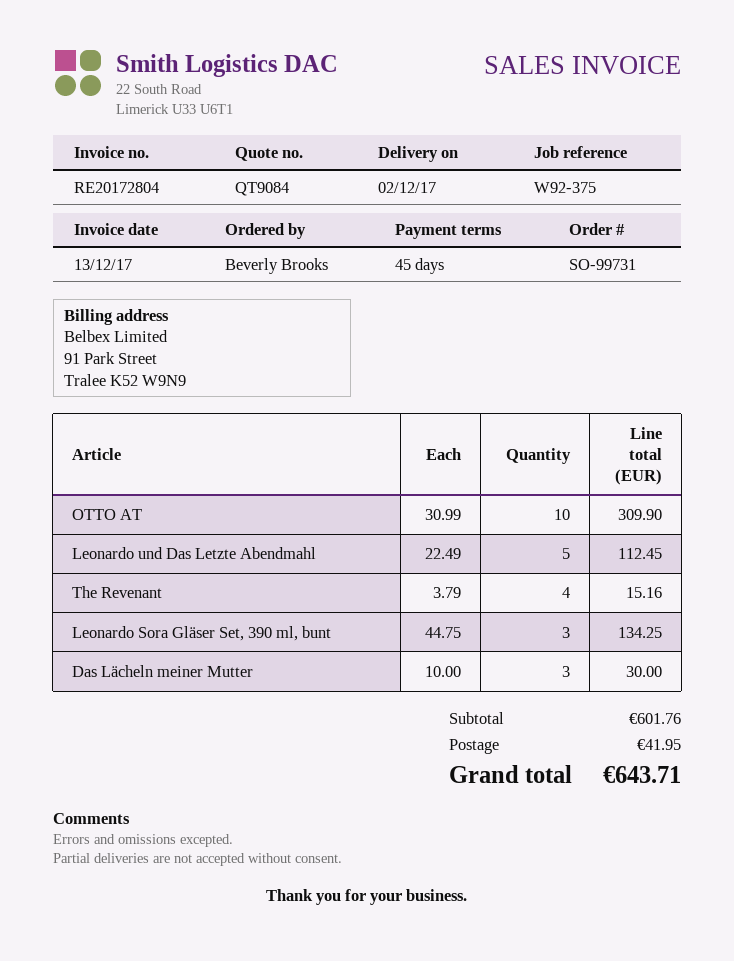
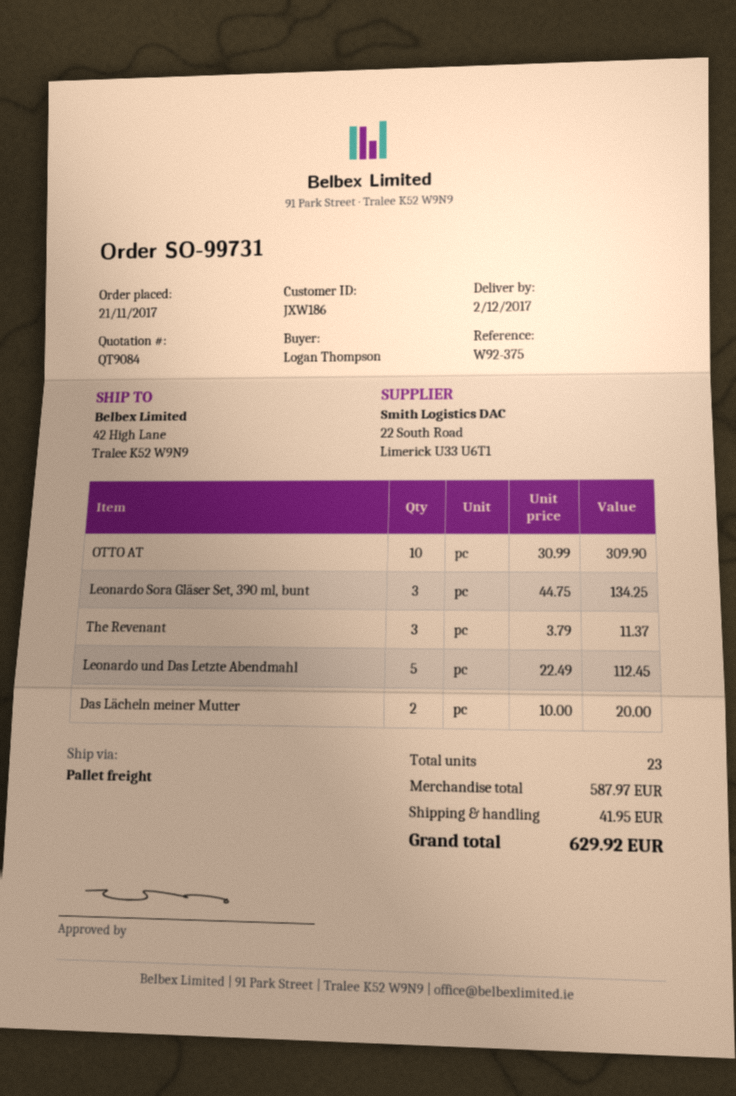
ordered by: Beverly Brooks -> Logan Thompson
The Revenant: 4 x 3.79 = 15.16 -> 3 x 3.79 = 11.37
Das Lächeln meiner Mutter: 3 x 10.00 = 30.00 -> 2 x 10.00 = 20.00
subtotal: 601.76 -> 587.97
total: 643.71 -> 629.92

